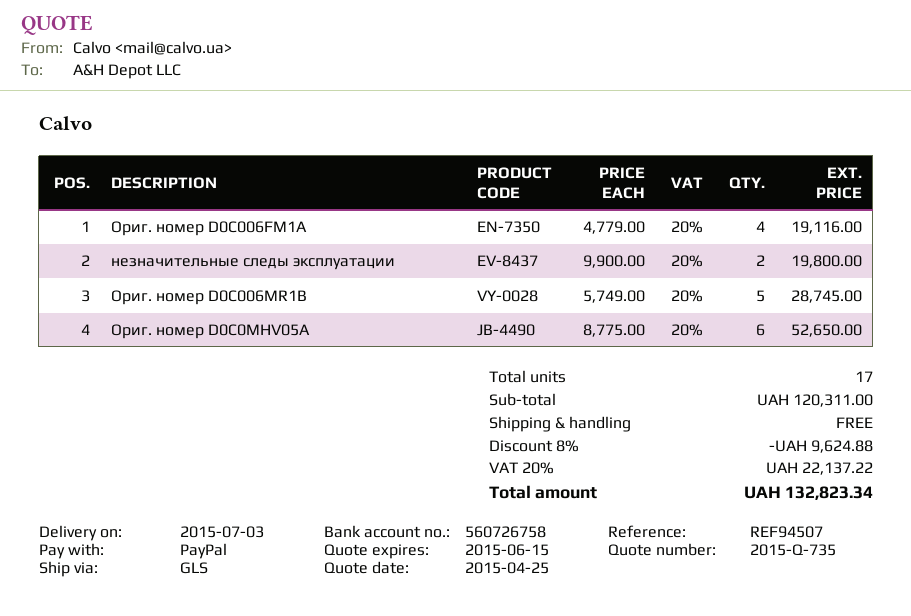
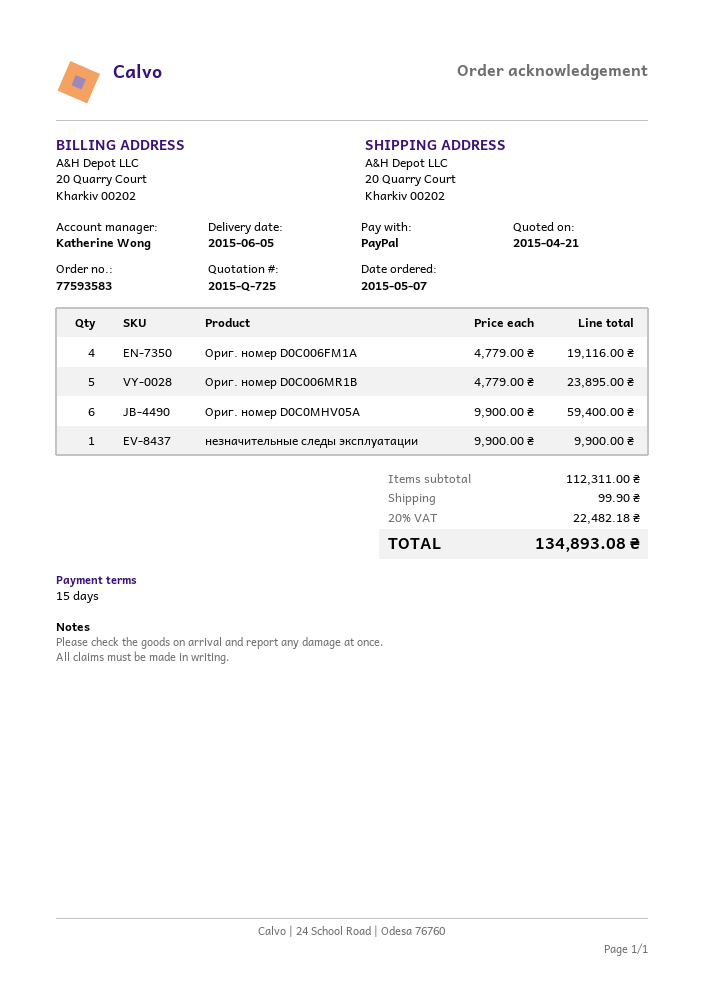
quote number: 2015-Q-735 -> 2015-Q-725
quote date: 2015-04-25 -> 2015-04-21
delivery date: 2015-07-03 -> 2015-06-05
незначительные следы эксплуатации: 2 x 9900.00 = 19800.00 -> 1 x 9900.00 = 9900.00
Ориг. номер D0C006MR1B: 5 x 5749.00 = 28745.00 -> 5 x 4779.00 = 23895.00
Ориг. номер D0C0MHV05A: 6 x 8775.00 = 52650.00 -> 6 x 9900.00 = 59400.00
subtotal: 120311.00 -> 112311.00
discount: 8% = 9624.88 -> none
shipping: 0.00 -> 99.90
tax: 20% = 22137.22 -> 20% = 22482.18
total: 132823.34 -> 134893.08

